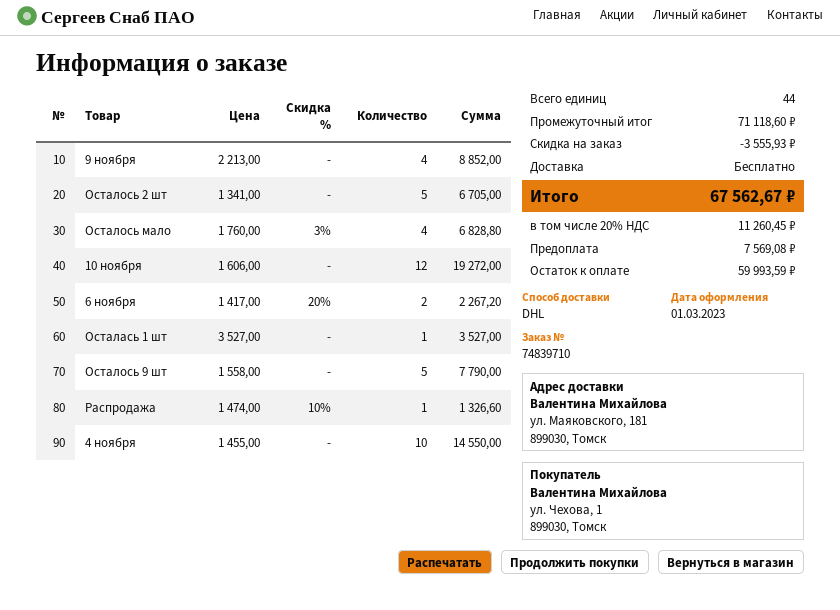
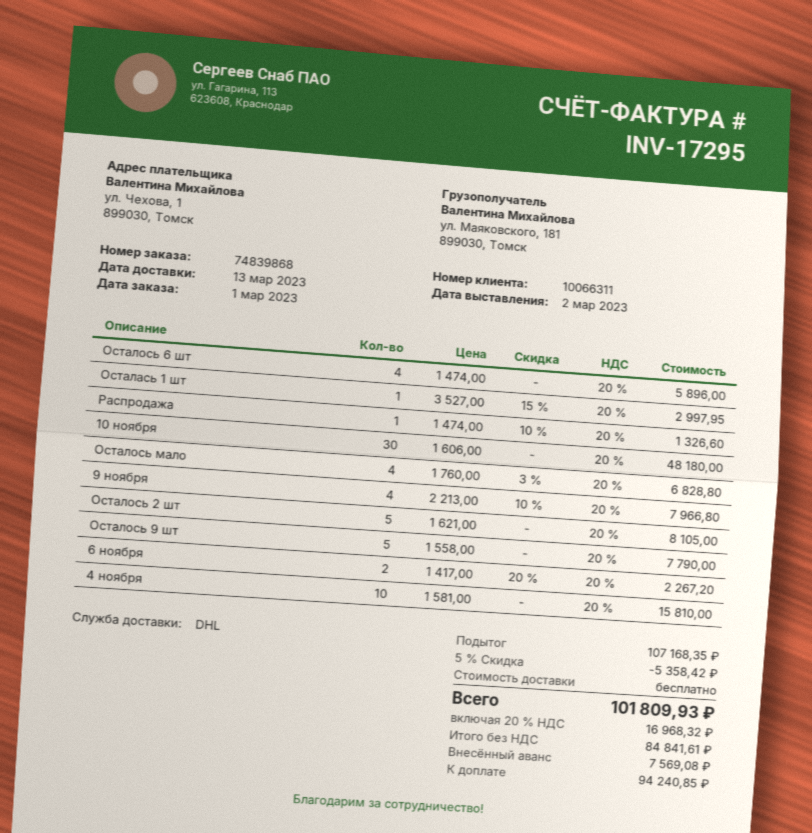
order number: 74839710 -> 74839868
9 ноября: 4 x 2213.00 = 8852.00 -> 4 x 2213.00 - 10% = 7966.80
Осталось 2 шт: 5 x 1341.00 = 6705.00 -> 5 x 1621.00 = 8105.00
10 ноября: 12 x 1606.00 = 19272.00 -> 30 x 1606.00 = 48180.00
Осталась 1 шт: 1 x 3527.00 = 3527.00 -> 1 x 3527.00 - 15% = 2997.95
4 ноября: 10 x 1455.00 = 14550.00 -> 10 x 1581.00 = 15810.00
Осталось 6 шт: none -> 4 x 1474.00 = 5896.00
subtotal: 71118.60 -> 107168.35
discount: 3555.93 -> 5358.42
tax: 20% = 11260.45 -> 20% = 16968.32
total: 67562.67 -> 101809.93
balance: 59993.59 -> 94240.85

